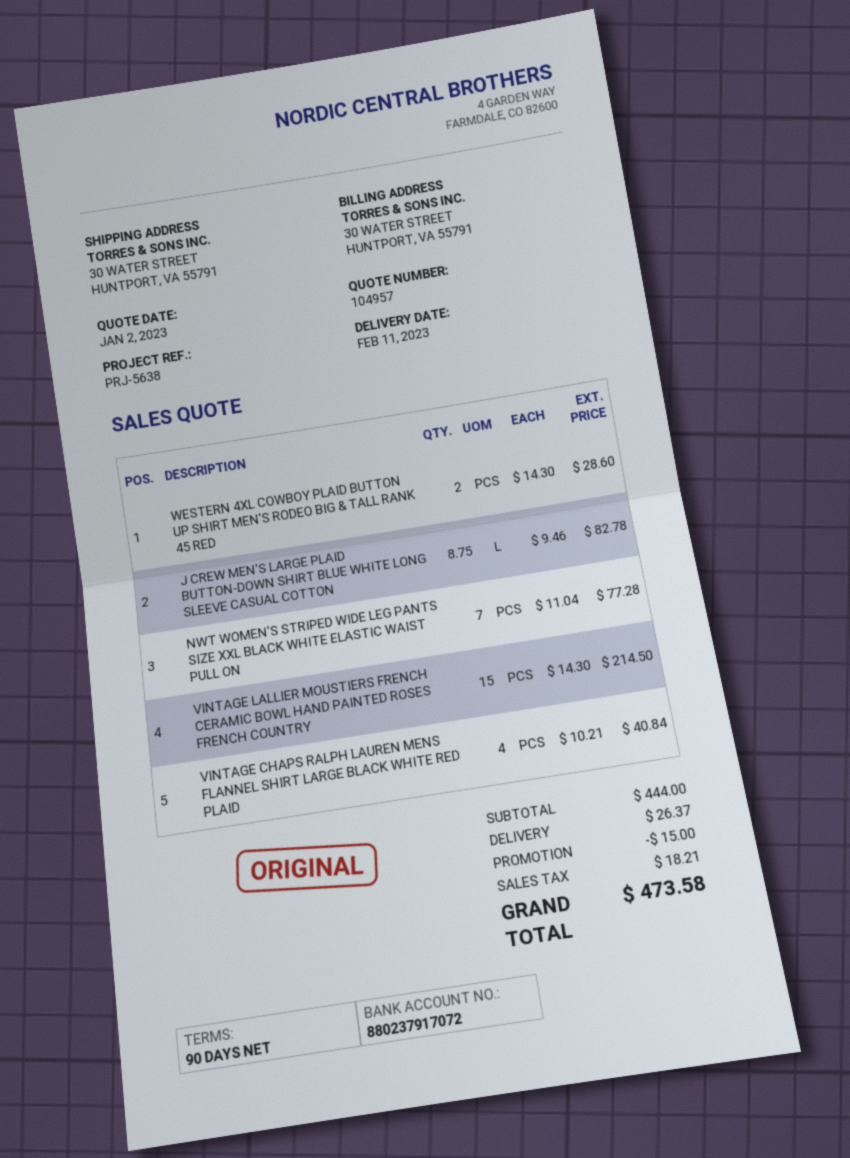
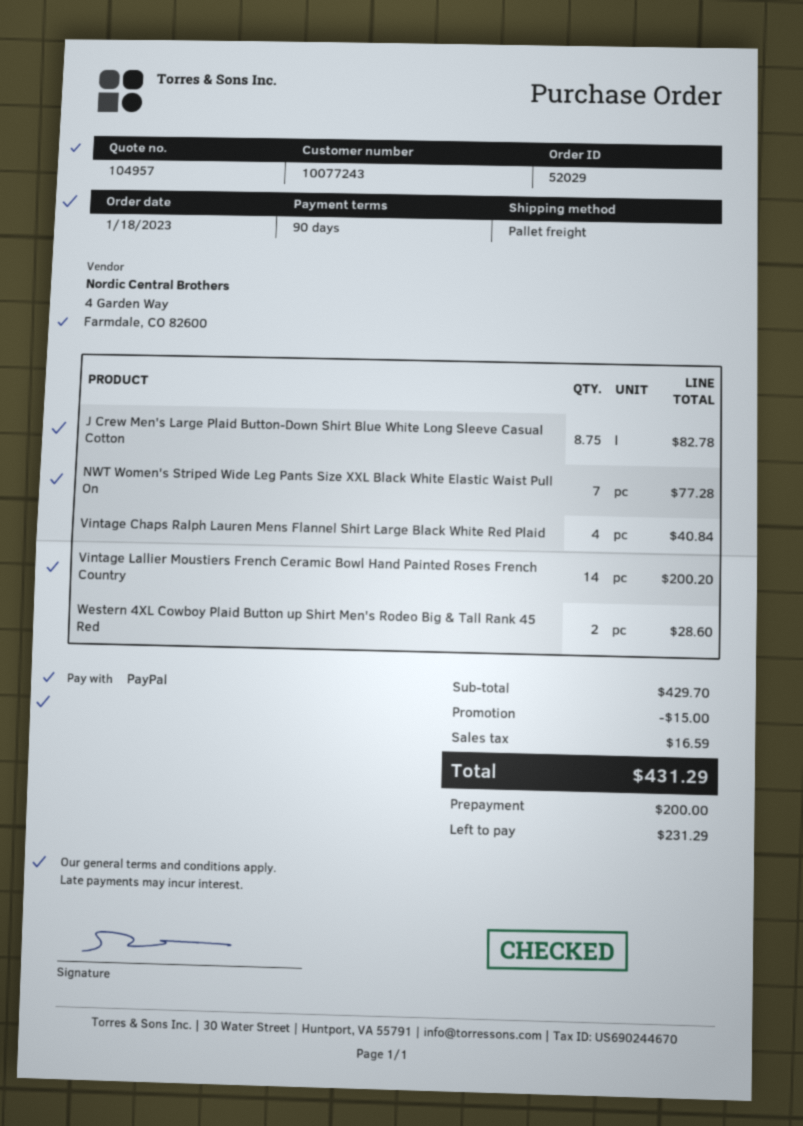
VINTAGE LALLIER MOUSTIERS FRENCH CERAMIC BOWL HAND PAINTED ROSES FRENCH COUNTRY: 15 for 214.50 -> 14 for 200.20
subtotal: 444.00 -> 429.70
shipping: 26.37 -> none
tax: 18.21 -> 16.59
total: 473.58 -> 431.29

